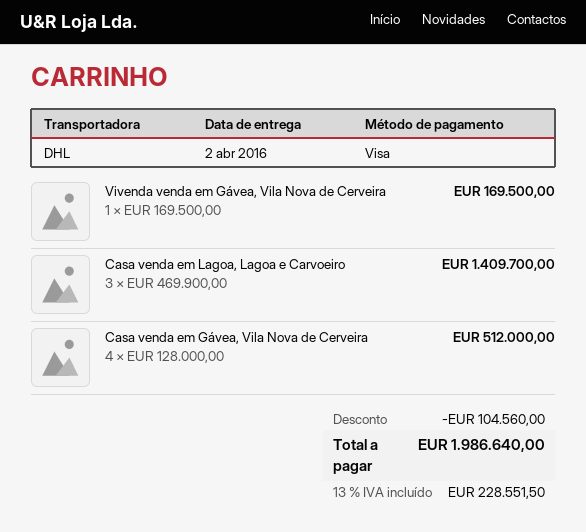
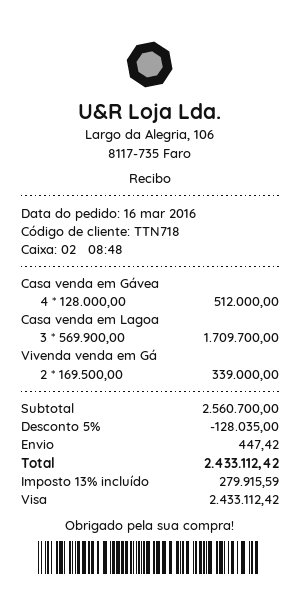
Vivenda venda em Gávea, Vila Nova de Cerveira: 1 x 169500.00 = 169500.00 -> 2 x 169500.00 = 339000.00
Casa venda em Lagoa, Lagoa e Carvoeiro: 3 x 469900.00 = 1409700.00 -> 3 x 569900.00 = 1709700.00
discount: 104560.00 -> 128035.00
shipping: none -> 447.42
tax: 13% = 228551.50 -> 13% = 279915.59
total: 1986640.00 -> 2433112.42

